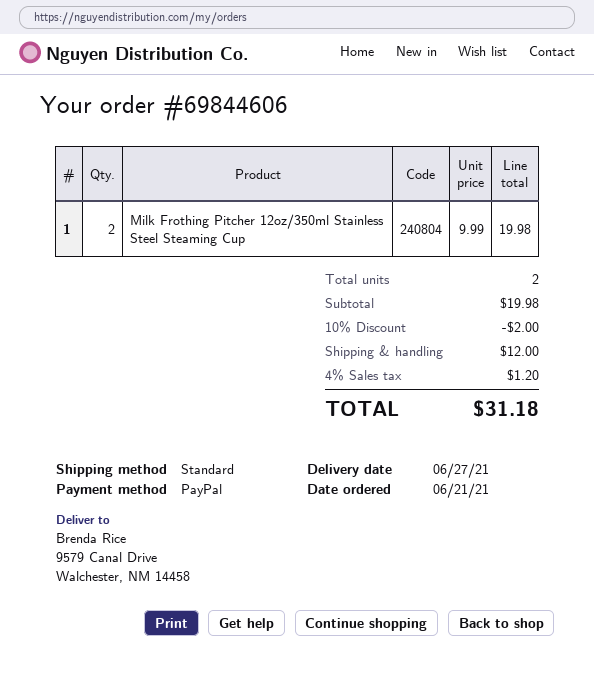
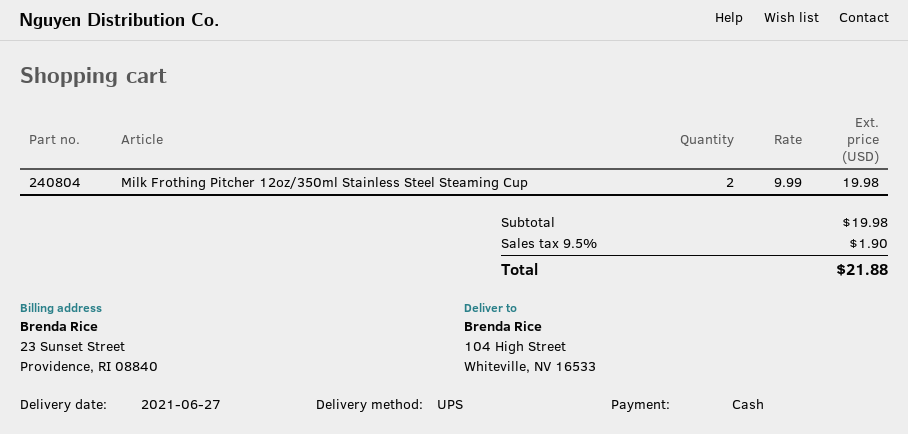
payment method: PayPal -> cash
shipping method: standard -> UPS
ship to: 9579 Canal Drive, Walchester, NM 14458 -> 104 High Street, Whiteville, NV 16533
discount: 10% = 2.00 -> none
shipping: 12.00 -> none
tax: 4% = 1.20 -> 9.5% = 1.90
total: 31.18 -> 21.88

